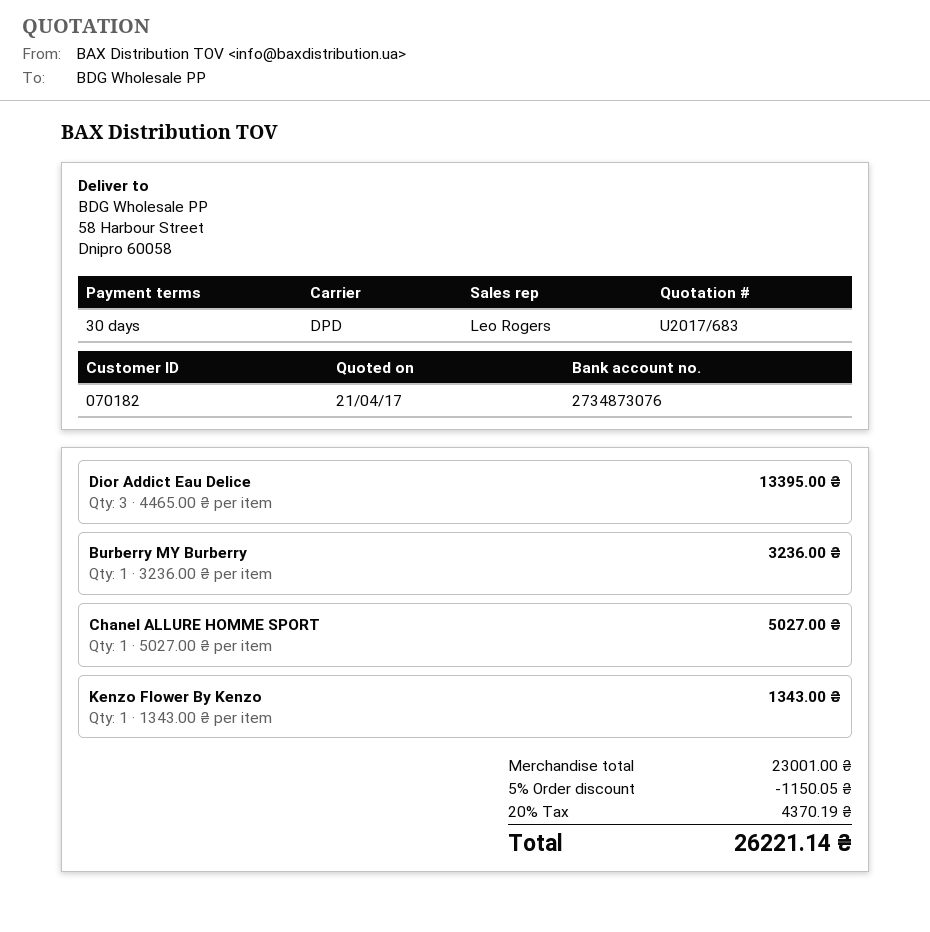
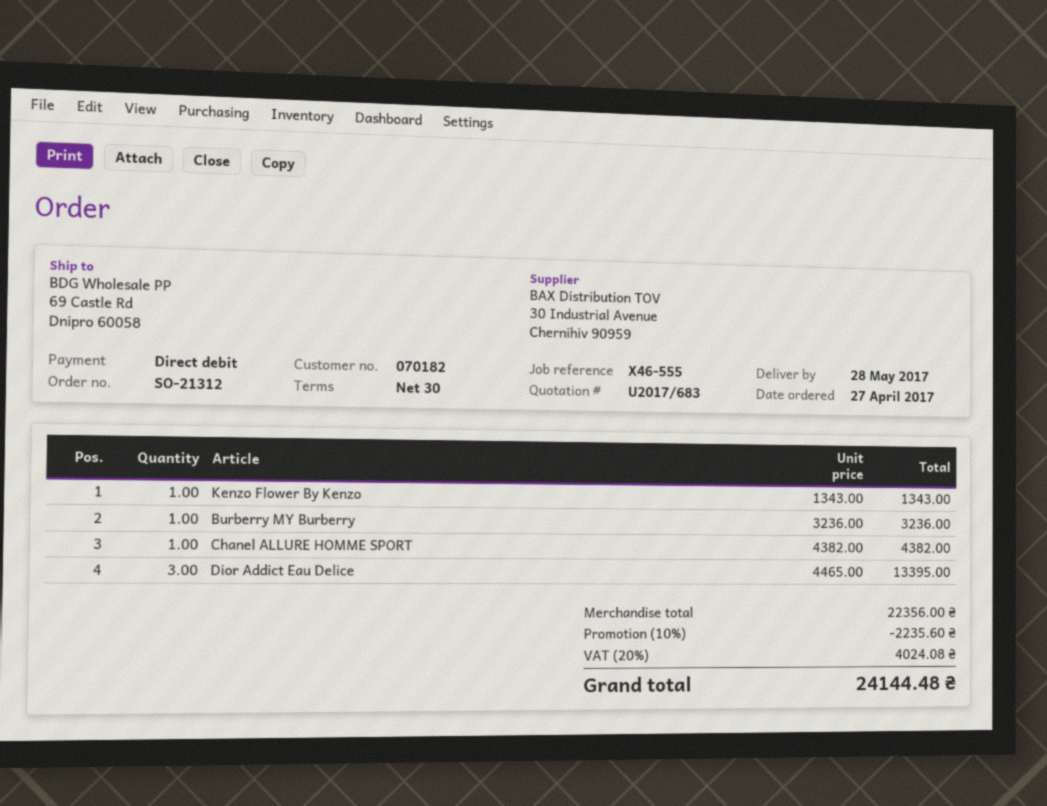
ship to: 58 Harbour Street, Dnipro 60058 -> 69 Castle Rd, Dnipro 60058
Chanel ALLURE HOMME SPORT: 1 x 5027.00 = 5027.00 -> 1 x 4382.00 = 4382.00
subtotal: 23001.00 -> 22356.00
discount: 5% = 1150.05 -> 10% = 2235.60
tax: 20% = 4370.19 -> 20% = 4024.08
total: 26221.14 -> 24144.48

